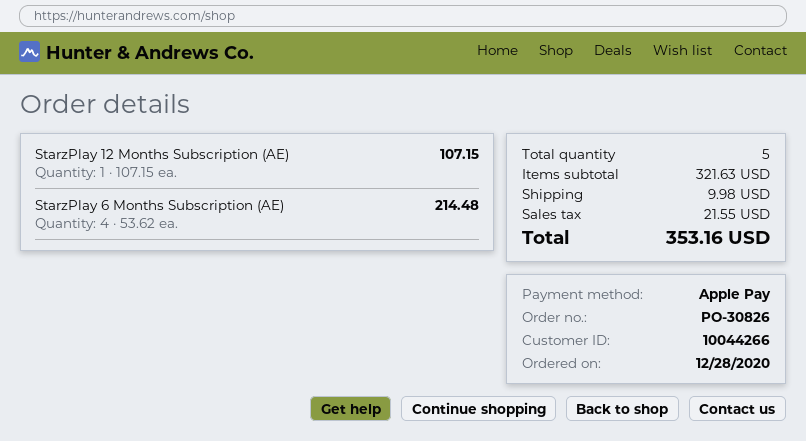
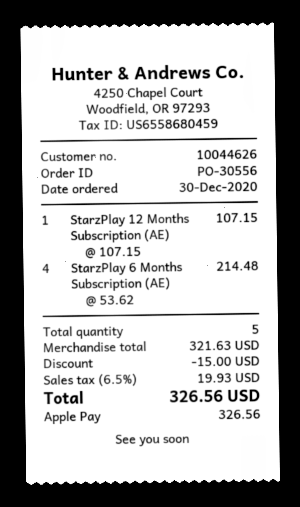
order number: PO-30826 -> PO-30556
order date: 2020-12-28 -> 2020-12-30
customer number: 10044266 -> 10044626
discount: none -> 15.00
shipping: 9.98 -> none
tax: 21.55 -> 19.93
total: 353.16 -> 326.56

